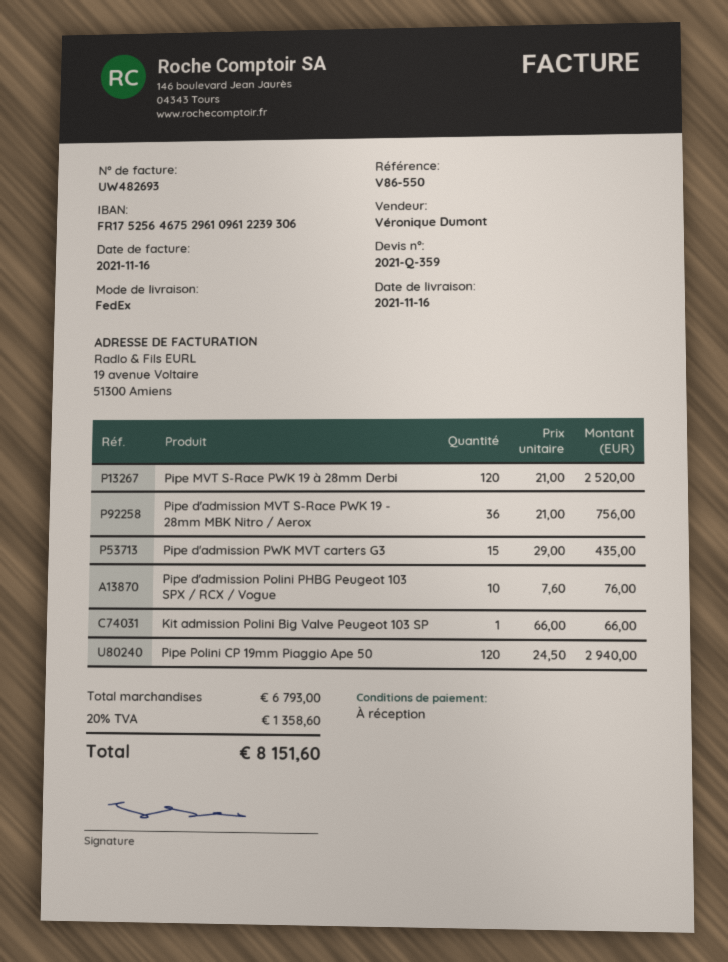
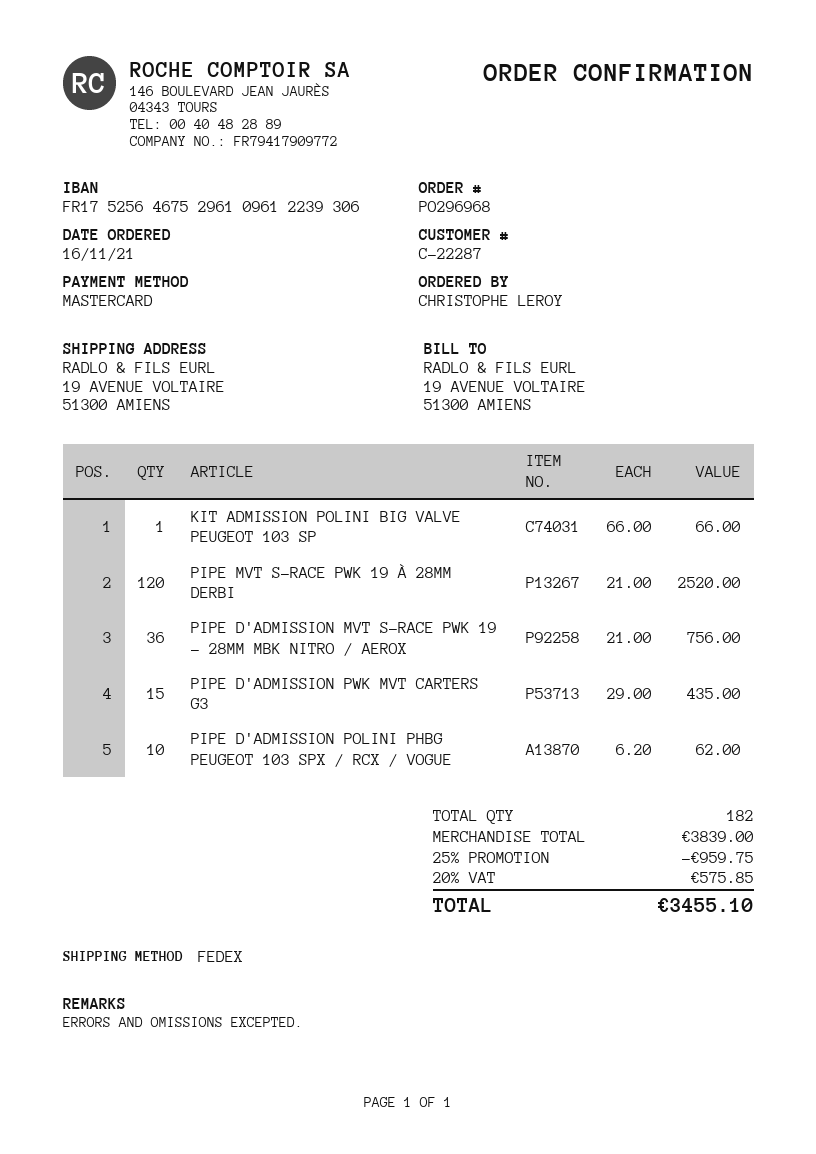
Pipe d'admission Polini PHBG Peugeot 103 SPX / RCX / Vogue: 10 x 7.60 = 76.00 -> 10 x 6.20 = 62.00
Pipe Polini CP 19mm Piaggio Ape 50: 120 x 24.50 = 2940.00 -> none
subtotal: 6793.00 -> 3839.00
discount: none -> 25% = 959.75
tax: 20% = 1358.60 -> 20% = 575.85
total: 8151.60 -> 3455.10

